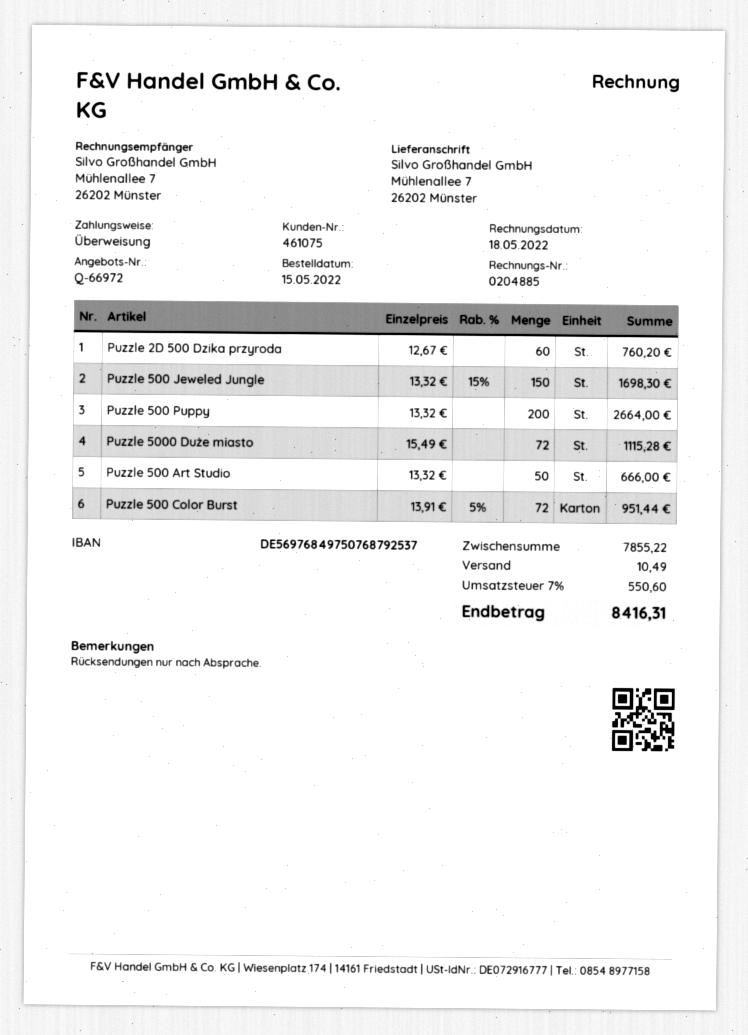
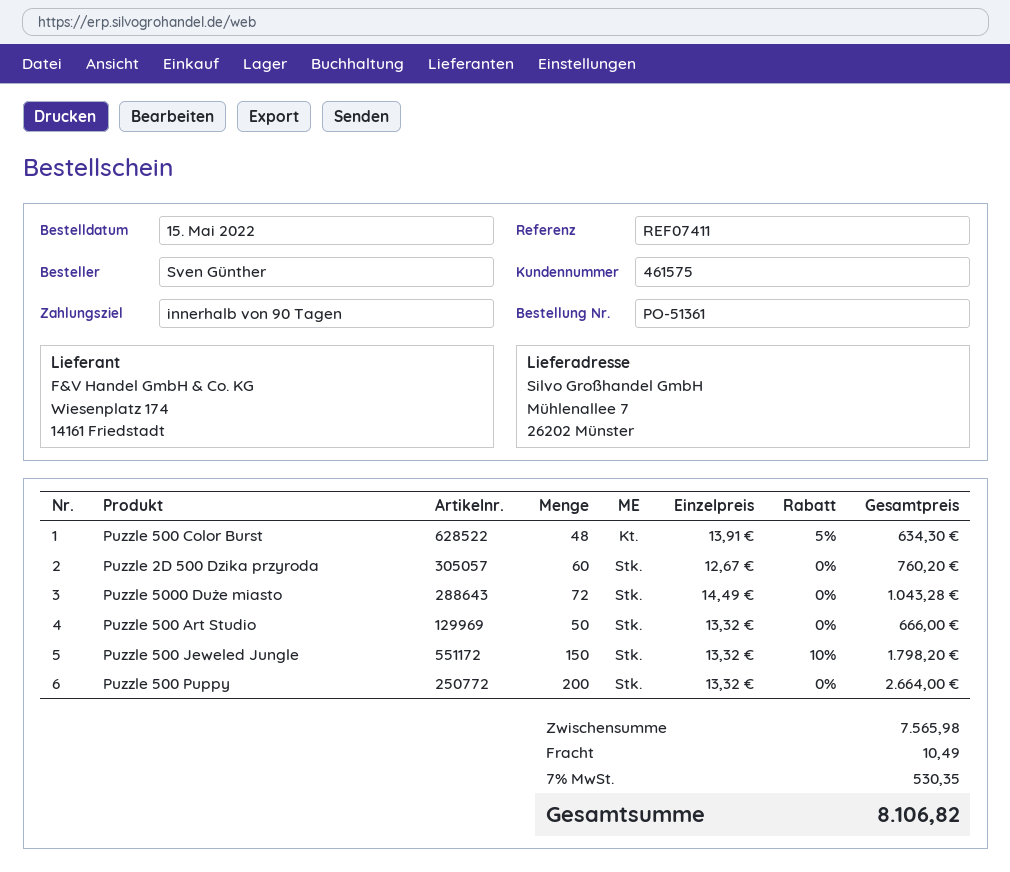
customer number: 461075 -> 461575
Puzzle 500 Jeweled Jungle: 150 x 13.32 - 15% = 1698.30 -> 150 x 13.32 - 10% = 1798.20
Puzzle 5000 Duże miasto: 72 x 15.49 = 1115.28 -> 72 x 14.49 = 1043.28
Puzzle 500 Color Burst: 72 x 13.91 - 5% = 951.44 -> 48 x 13.91 - 5% = 634.30
subtotal: 7855.22 -> 7565.98
tax: 7% = 550.60 -> 7% = 530.35
total: 8416.31 -> 8106.82

